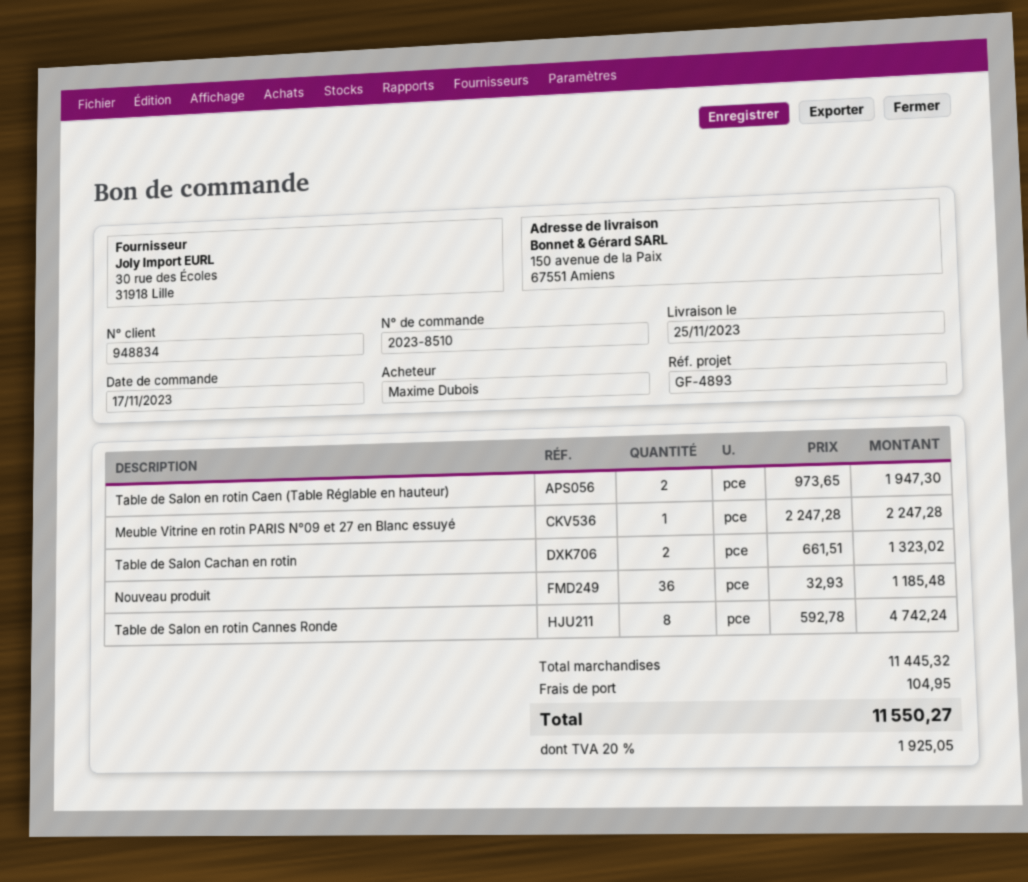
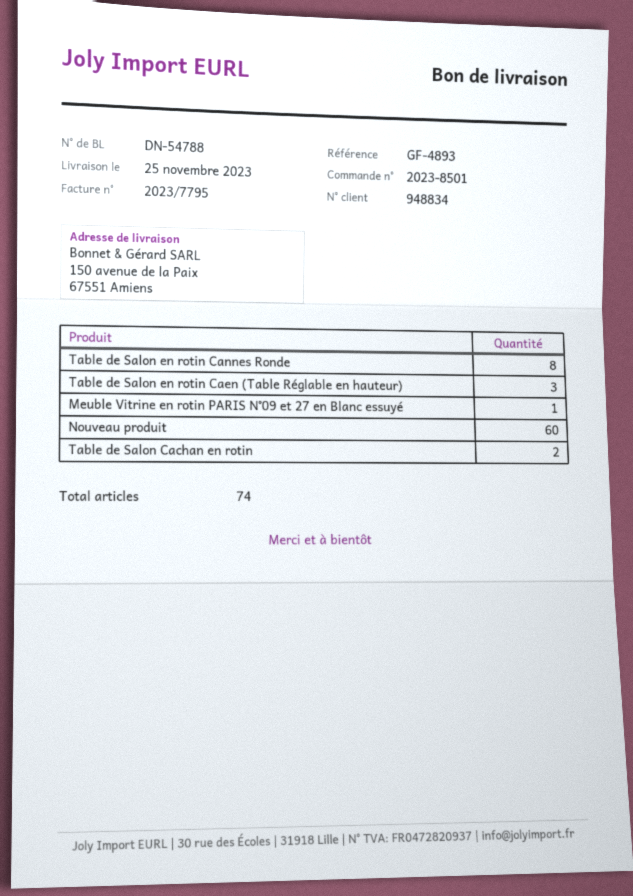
order number: 2023-8510 -> 2023-8501
Table de Salon en rotin Caen (Table Réglable en hauteur): 2 -> 3
Nouveau produit: 36 -> 60

